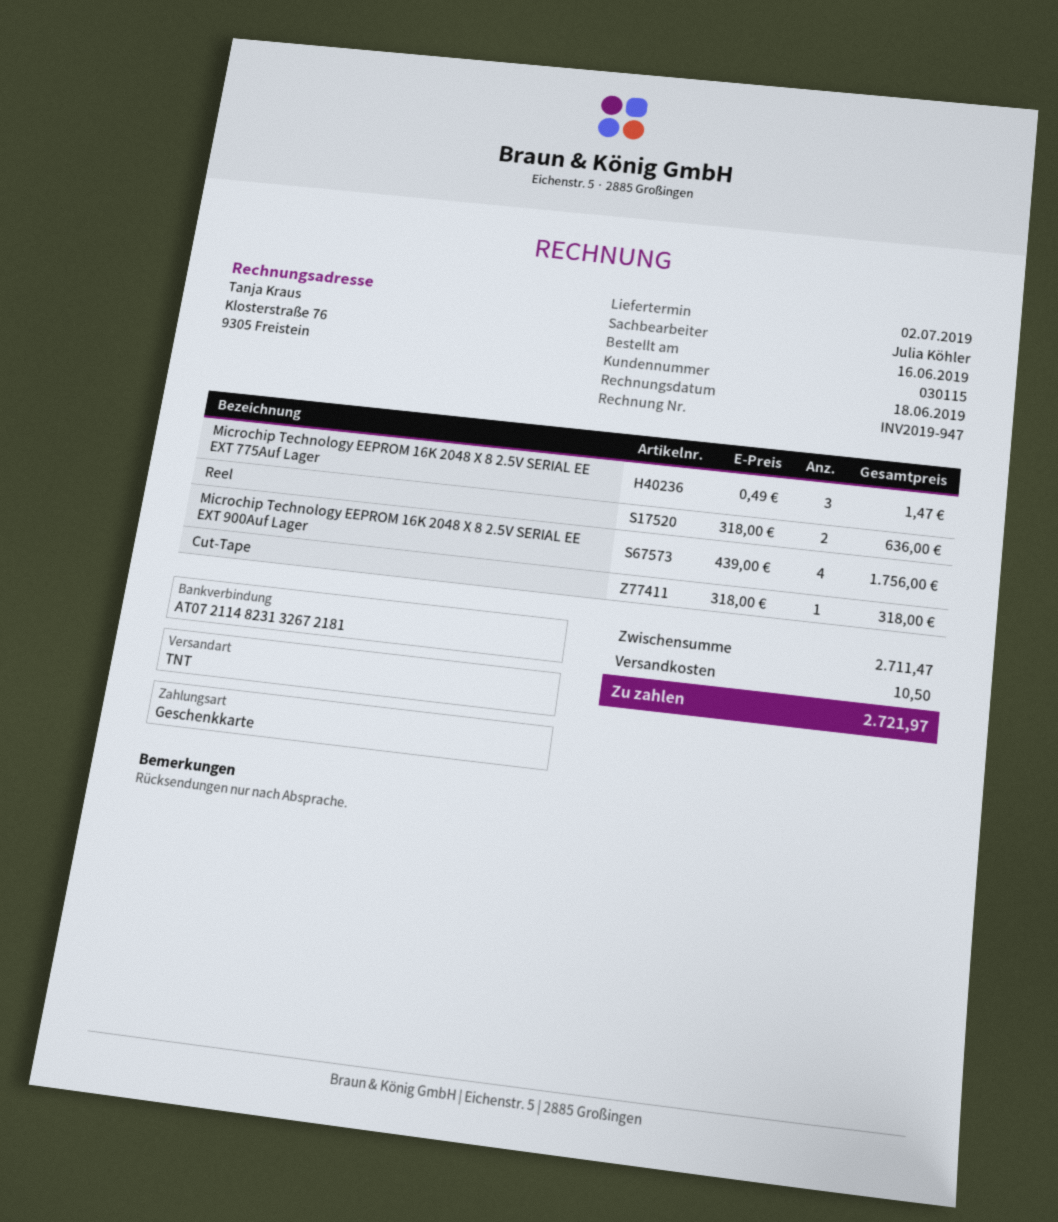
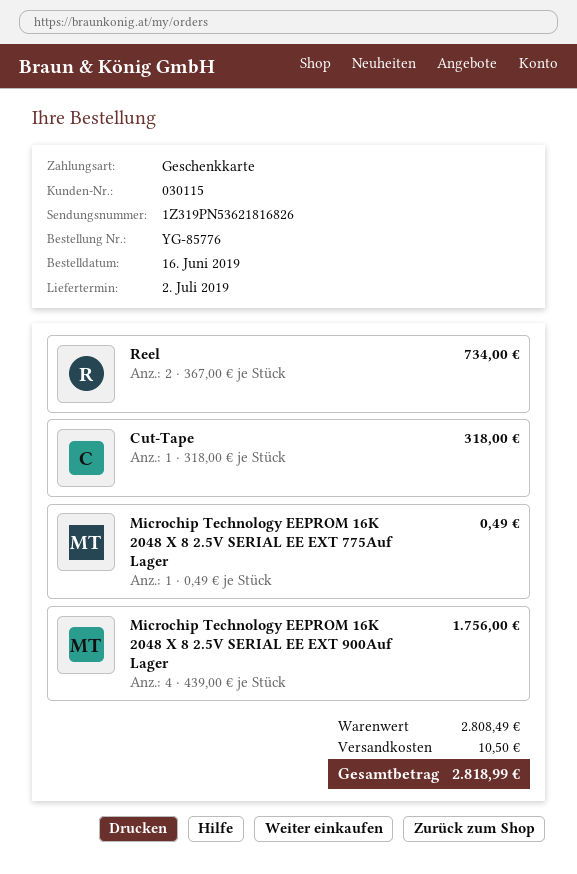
Microchip Technology EEPROM 16K 2048 X 8 2.5V SERIAL EE EXT 775Auf Lager: 3 x 0.49 = 1.47 -> 1 x 0.49 = 0.49
Reel: 2 x 318.00 = 636.00 -> 2 x 367.00 = 734.00
subtotal: 2711.47 -> 2808.49
total: 2721.97 -> 2818.99

